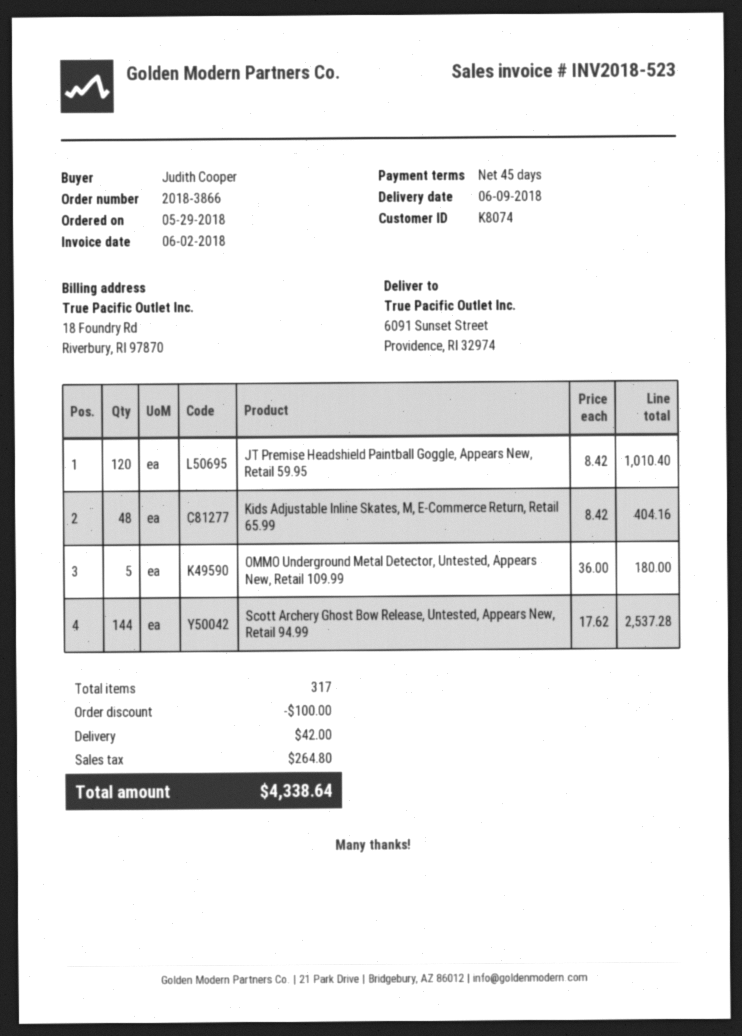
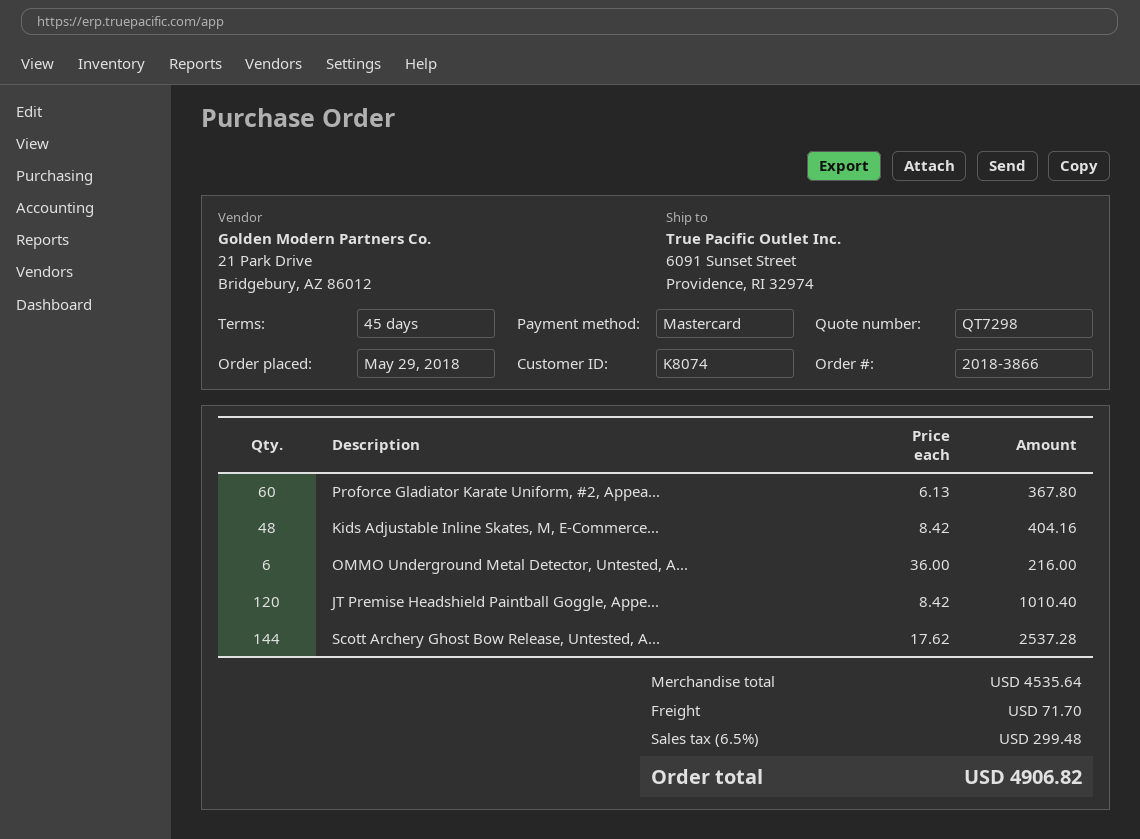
OMMO Underground Metal Detector, Untested, Appears New, Retail 109.99: 5 x 36.00 = 180.00 -> 6 x 36.00 = 216.00
Proforce Gladiator Karate Uniform, #2, Appea...: none -> 60 x 6.13 = 367.80
discount: 100.00 -> none
shipping: 42.00 -> 71.70
tax: 264.80 -> 299.48
total: 4338.64 -> 4906.82

